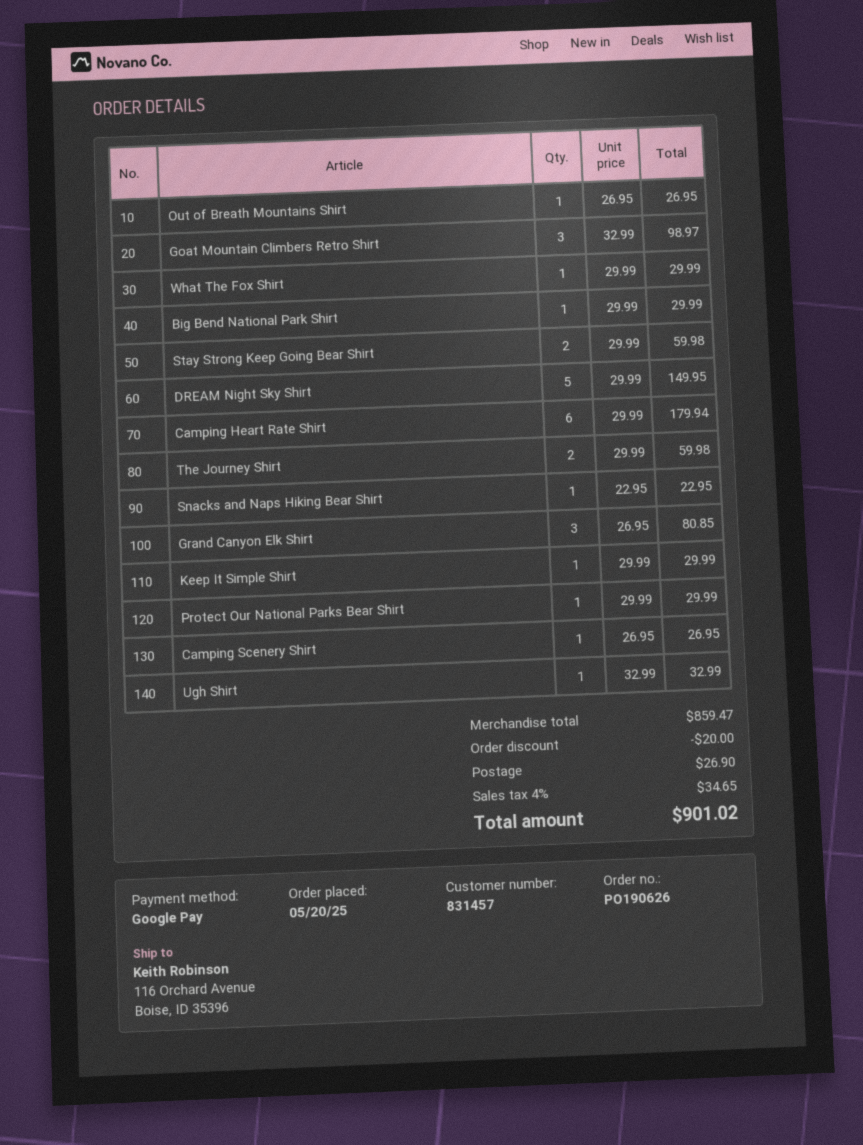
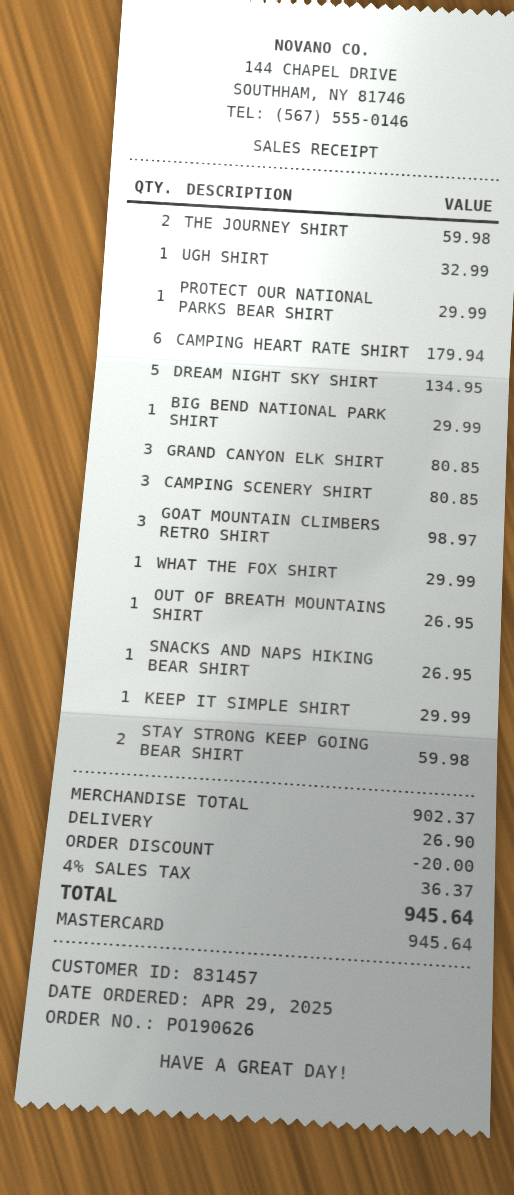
order date: 2025-05-20 -> 2025-04-29
payment method: Google Pay -> Mastercard
DREAM Night Sky Shirt: 5 for 149.95 -> 5 for 134.95
Snacks and Naps Hiking Bear Shirt: 1 for 22.95 -> 1 for 26.95
Camping Scenery Shirt: 1 for 26.95 -> 3 for 80.85
subtotal: 859.47 -> 902.37
tax: 4% = 34.65 -> 4% = 36.37
total: 901.02 -> 945.64

